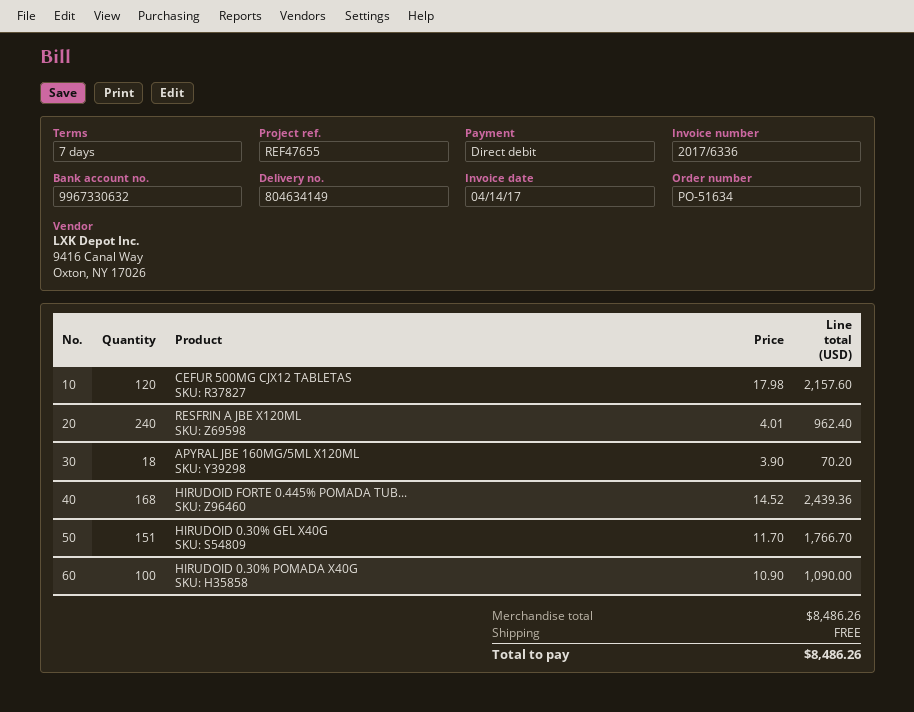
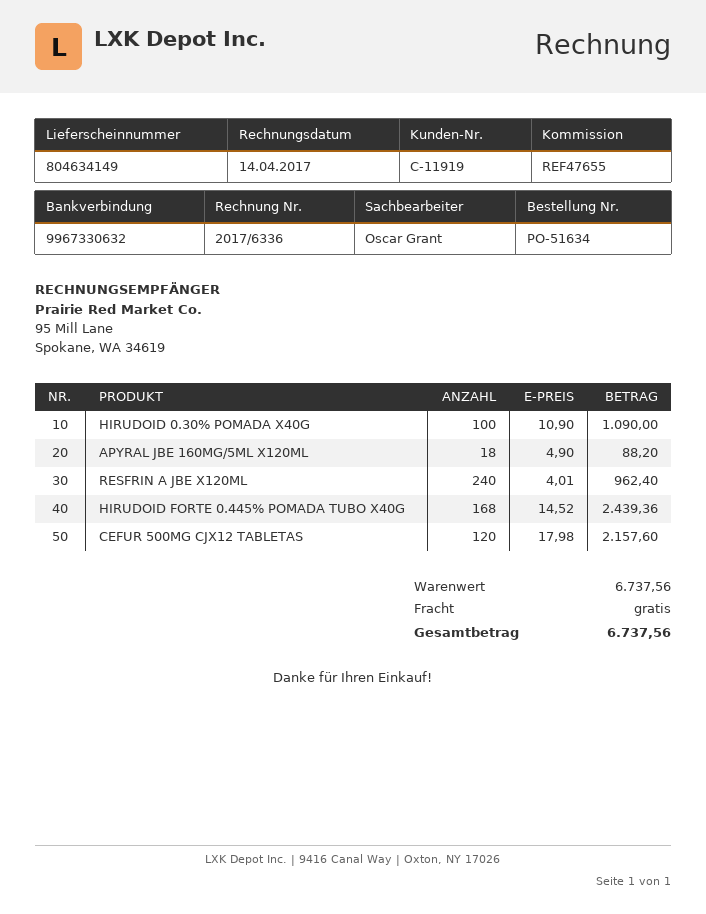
APYRAL JBE 160MG/5ML X120ML: 18 x 3.90 = 70.20 -> 18 x 4.90 = 88.20
HIRUDOID 0.30% GEL X40G: 151 x 11.70 = 1766.70 -> none
subtotal: 8486.26 -> 6737.56
total: 8486.26 -> 6737.56

